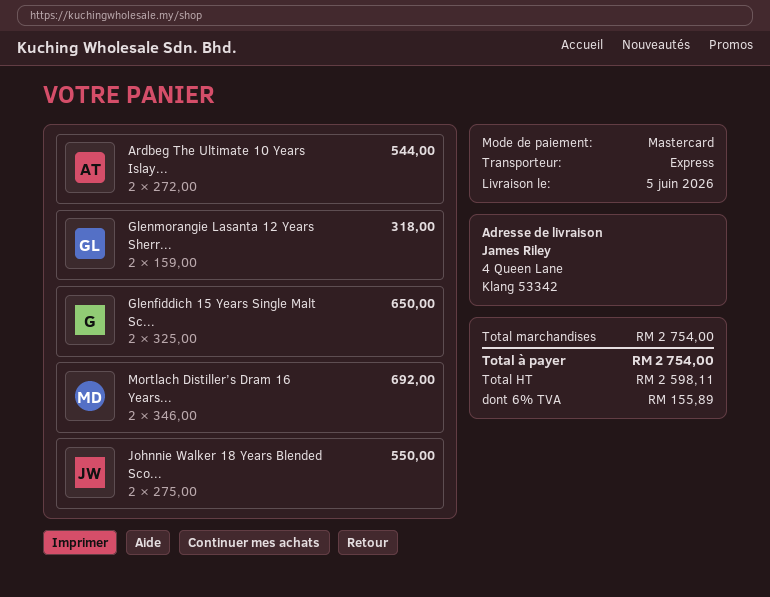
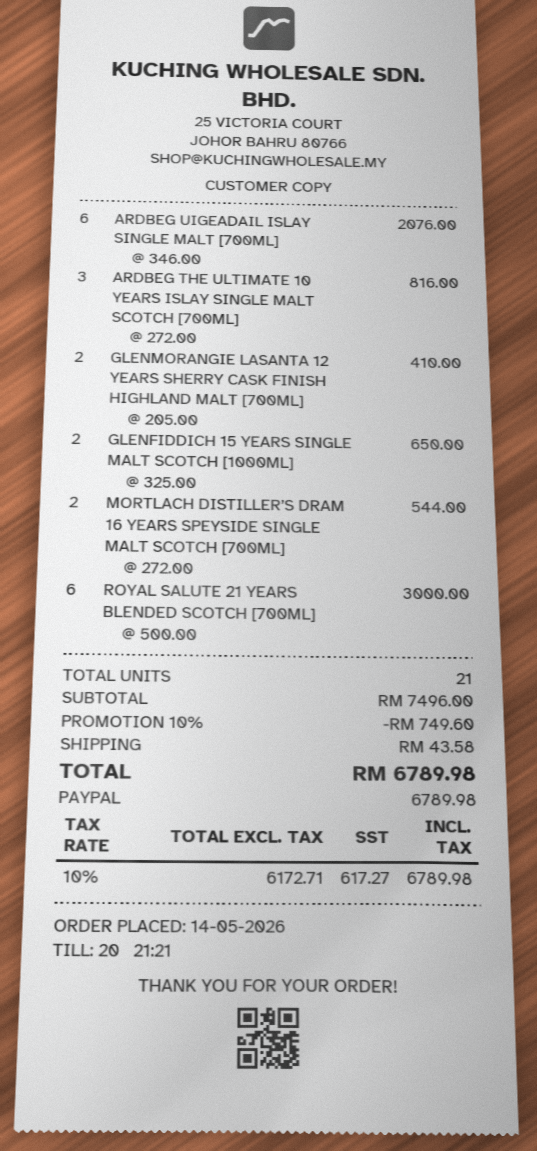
payment method: Mastercard -> PayPal
Ardbeg The Ultimate 10 Years Islay...: 2 x 272.00 = 544.00 -> 3 x 272.00 = 816.00
Glenmorangie Lasanta 12 Years Sherr...: 2 x 159.00 = 318.00 -> 2 x 205.00 = 410.00
Mortlach Distiller’s Dram 16 Years...: 2 x 346.00 = 692.00 -> 2 x 272.00 = 544.00
Johnnie Walker 18 Years Blended Sco...: 2 x 275.00 = 550.00 -> none
ARDBEG UIGEADAIL ISLAY SINGLE MALT [700ML]: none -> 6 x 346.00 = 2076.00
ROYAL SALUTE 21 YEARS BLENDED SCOTCH [700ML]: none -> 6 x 500.00 = 3000.00
subtotal: 2754.00 -> 7496.00
discount: none -> 10% = 749.60
shipping: none -> 43.58
net: 2598.11 -> 6172.71
tax: 6% = 155.89 -> 10% = 617.27
total: 2754.00 -> 6789.98

